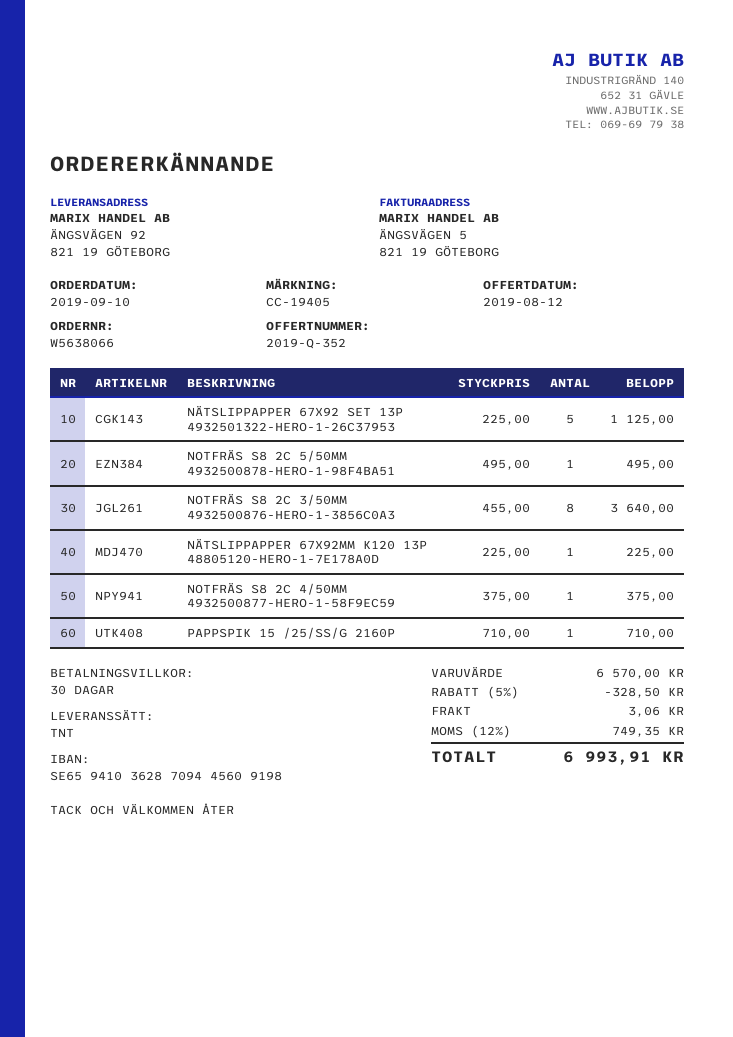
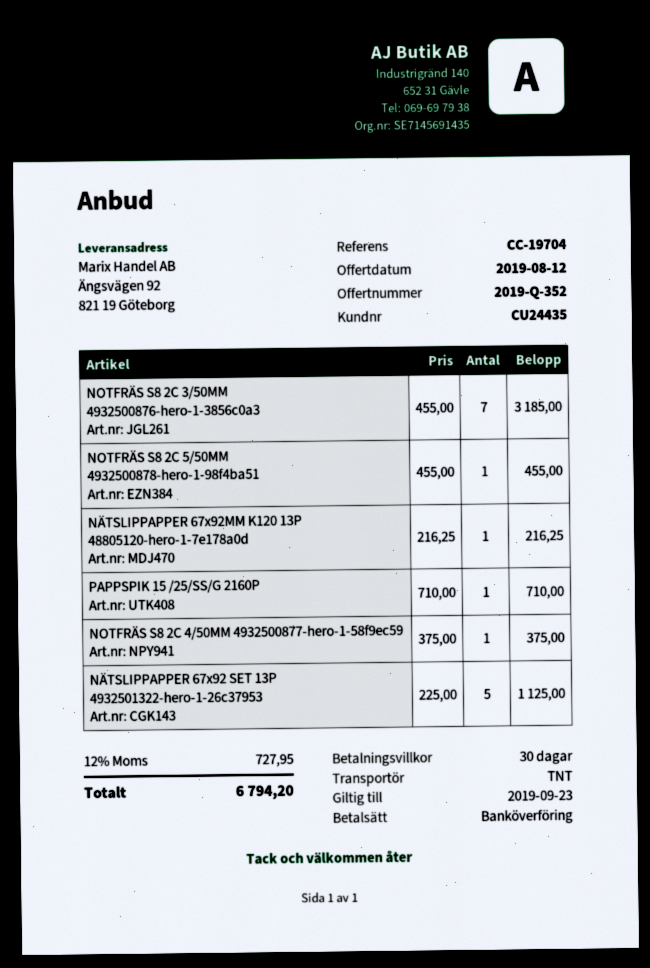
reference: CC-19405 -> CC-19704
NOTFRÄS S8 2C 5/50MM 4932500878-HERO-1-98F4BA51: 1 x 495.00 = 495.00 -> 1 x 455.00 = 455.00
NOTFRÄS S8 2C 3/50MM 4932500876-HERO-1-3856C0A3: 8 x 455.00 = 3640.00 -> 7 x 455.00 = 3185.00
NÄTSLIPPAPPER 67X92MM K120 13P 48805120-HERO-1-7E178A0D: 1 x 225.00 = 225.00 -> 1 x 216.25 = 216.25
discount: 5% = 328.50 -> none
shipping: 3.06 -> none
tax: 12% = 749.35 -> 12% = 727.95
total: 6993.91 -> 6794.20

